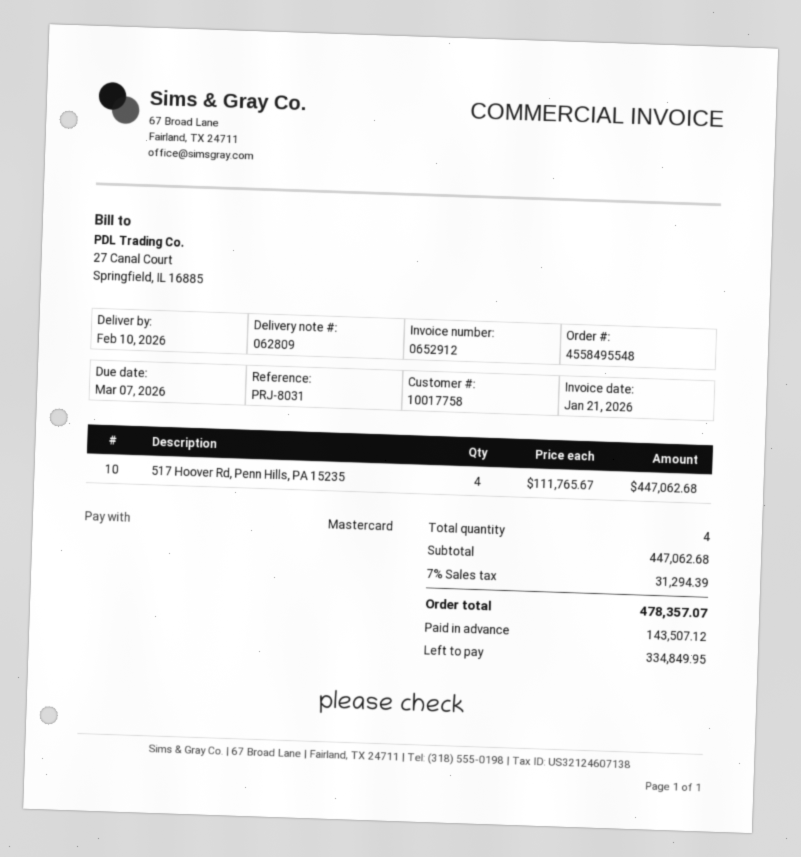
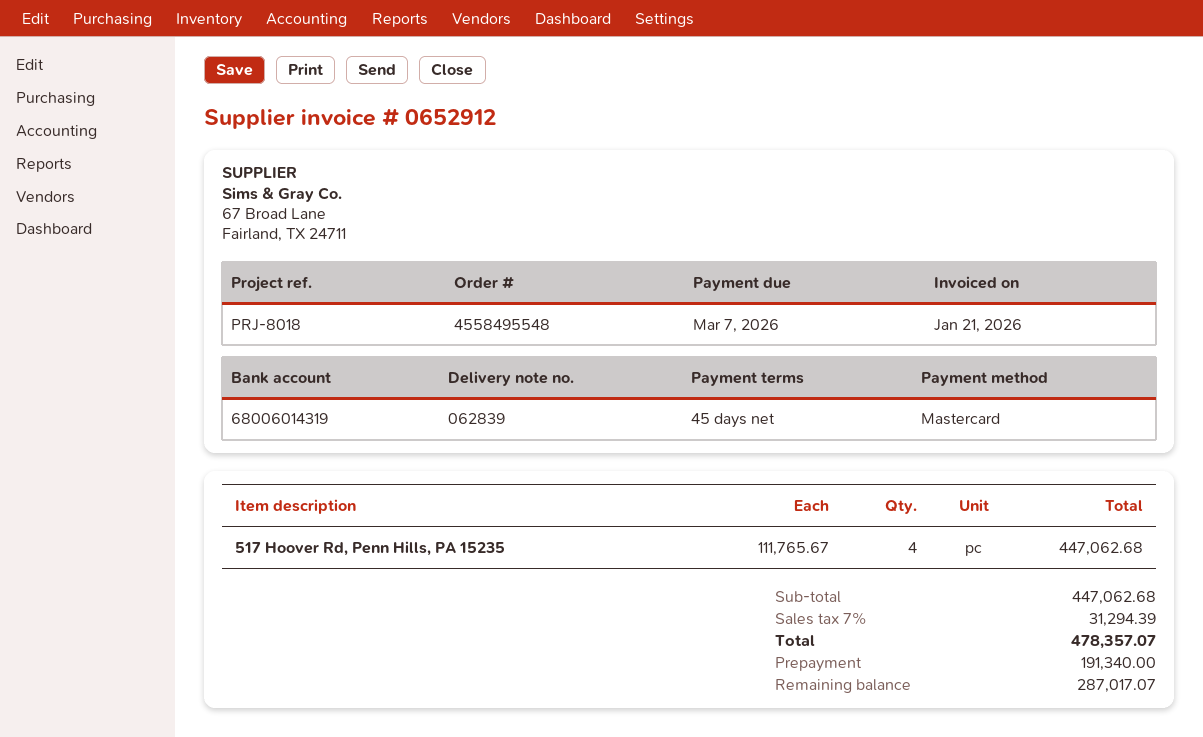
delivery note number: 062809 -> 062839
reference: PRJ-8031 -> PRJ-8018
deposit: 143507.12 -> 191340.00
balance: 334849.95 -> 287017.07

